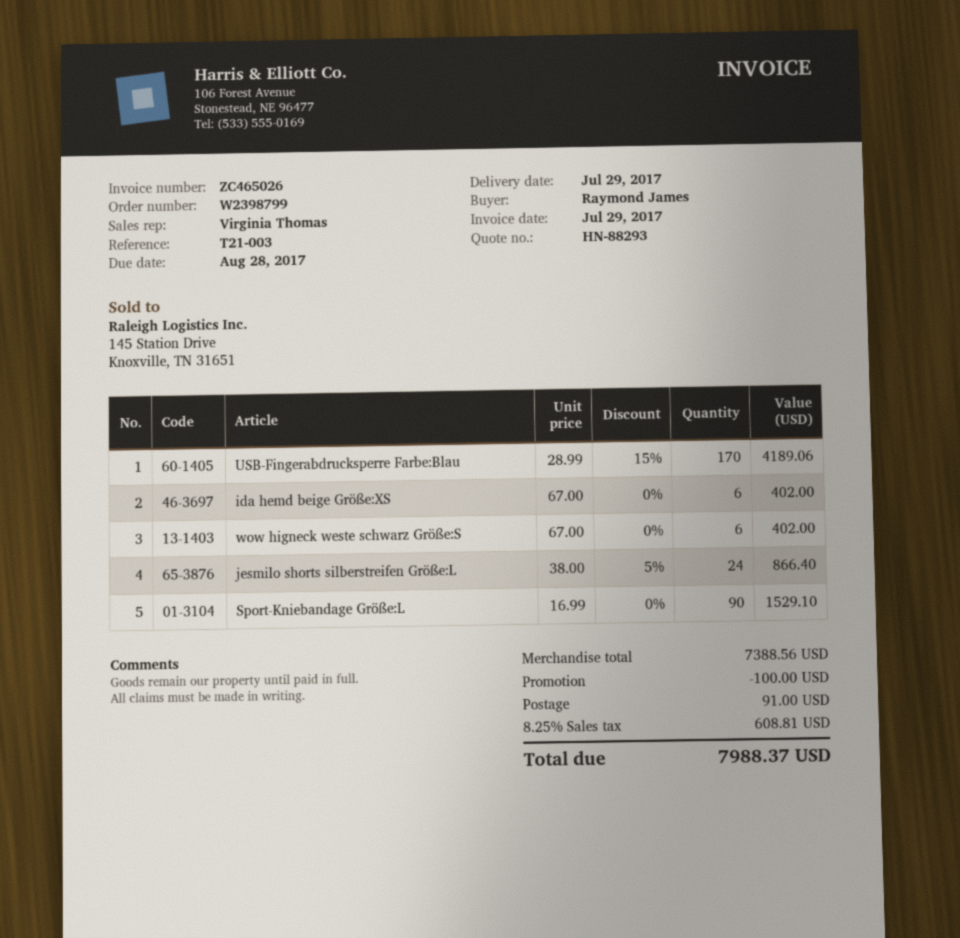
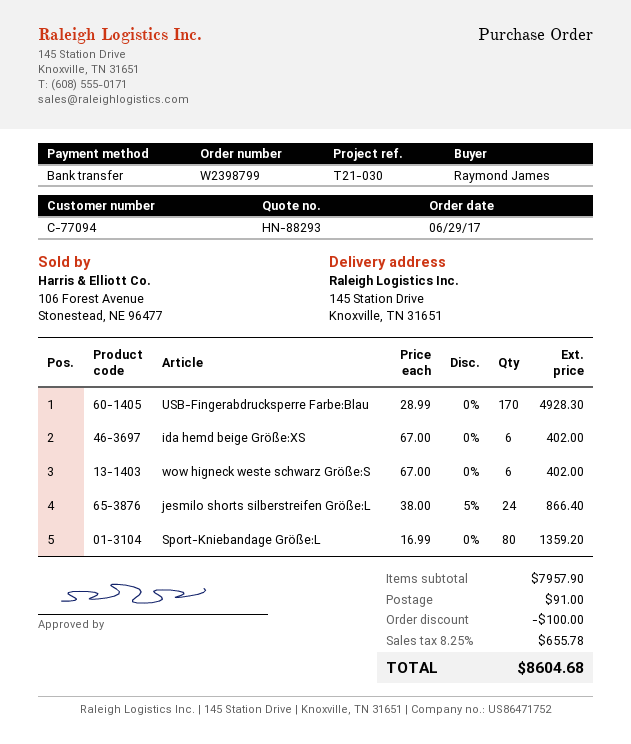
reference: T21-003 -> T21-030
USB-Fingerabdrucksperre Farbe:Blau: 170 x 28.99 - 15% = 4189.06 -> 170 x 28.99 = 4928.30
Sport-Kniebandage Größe:L: 90 x 16.99 = 1529.10 -> 80 x 16.99 = 1359.20
subtotal: 7388.56 -> 7957.90
tax: 8.25% = 608.81 -> 8.25% = 655.78
total: 7988.37 -> 8604.68

